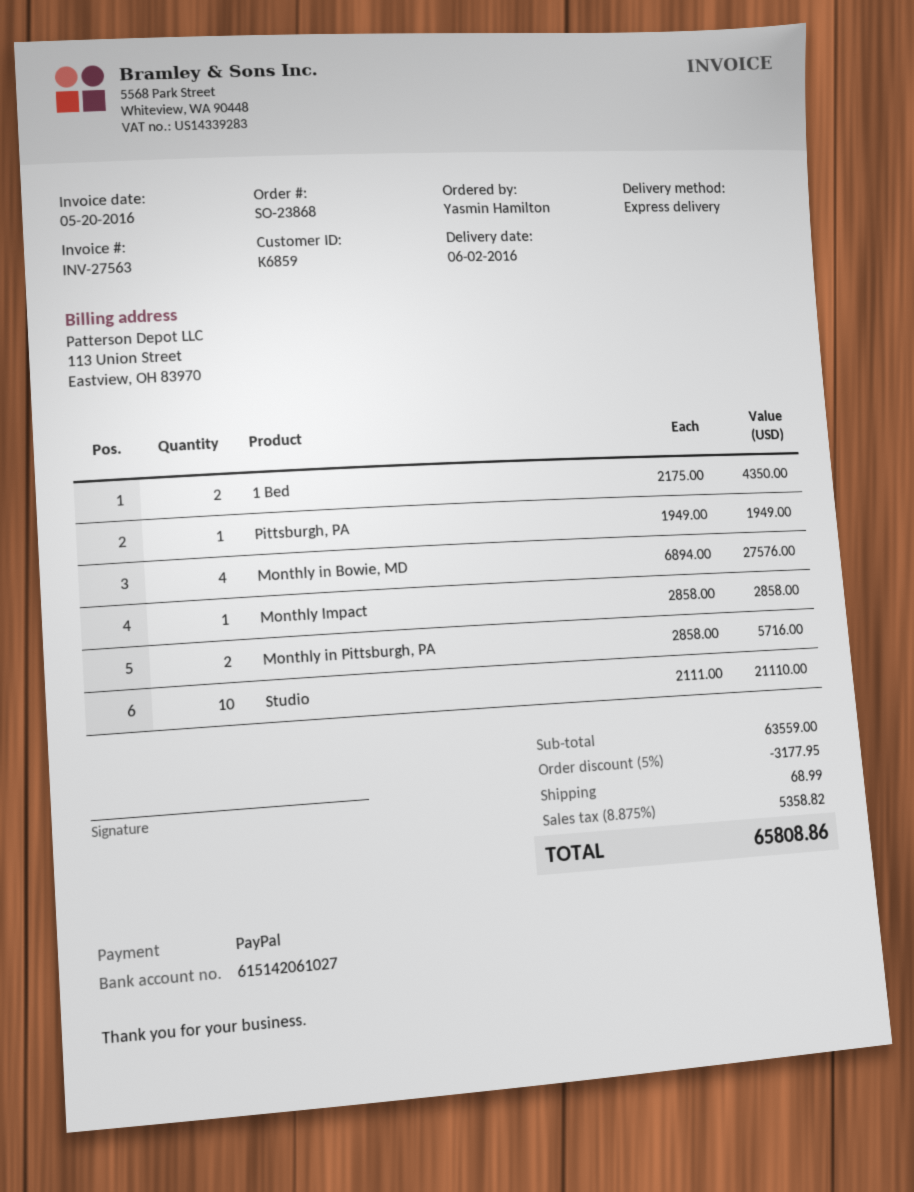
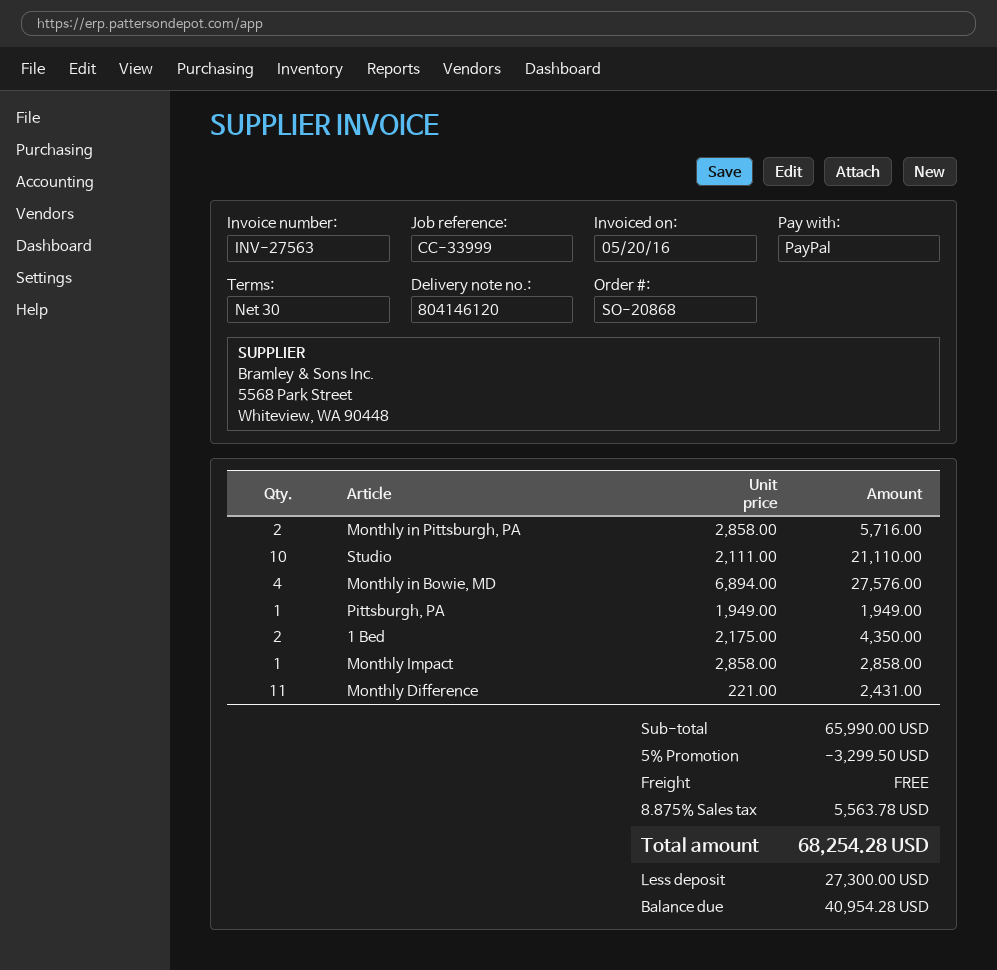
order number: SO-23868 -> SO-20868
Monthly Difference: none -> 11 x 221.00 = 2431.00
subtotal: 63559.00 -> 65990.00
discount: 5% = 3177.95 -> 5% = 3299.50
shipping: 68.99 -> 0.00
tax: 8.875% = 5358.82 -> 8.875% = 5563.78
total: 65808.86 -> 68254.28

